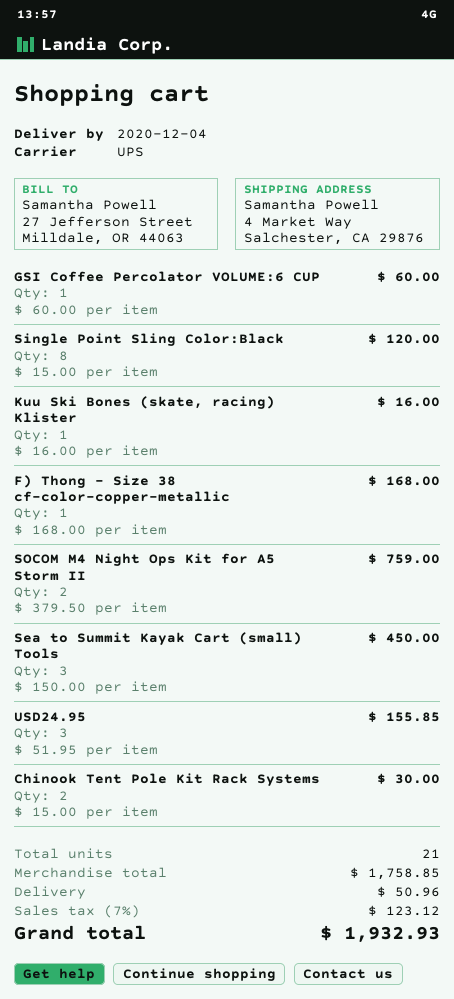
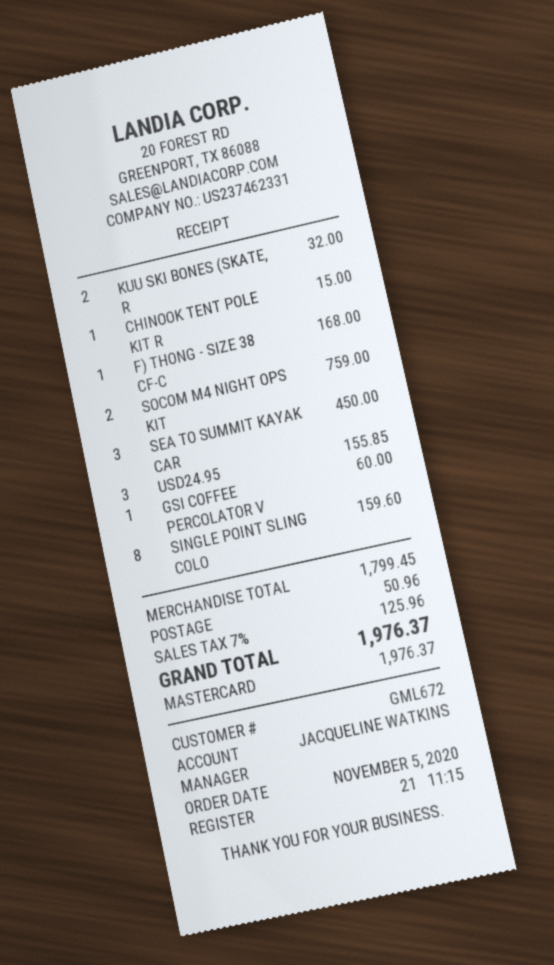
Single Point Sling Color:Black: 8 for 120.00 -> 8 for 159.60
Kuu Ski Bones (skate, racing) Klister: 1 for 16.00 -> 2 for 32.00
Chinook Tent Pole Kit Rack Systems: 2 for 30.00 -> 1 for 15.00
subtotal: 1758.85 -> 1799.45
tax: 7% = 123.12 -> 7% = 125.96
total: 1932.93 -> 1976.37

